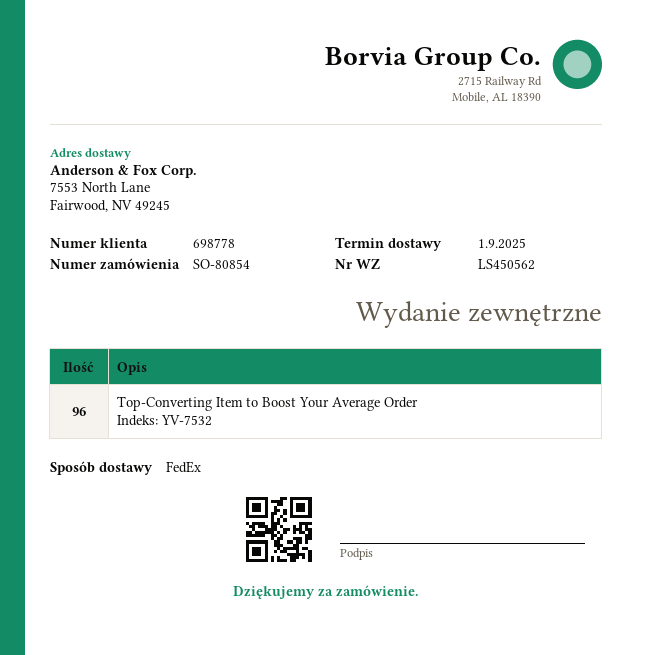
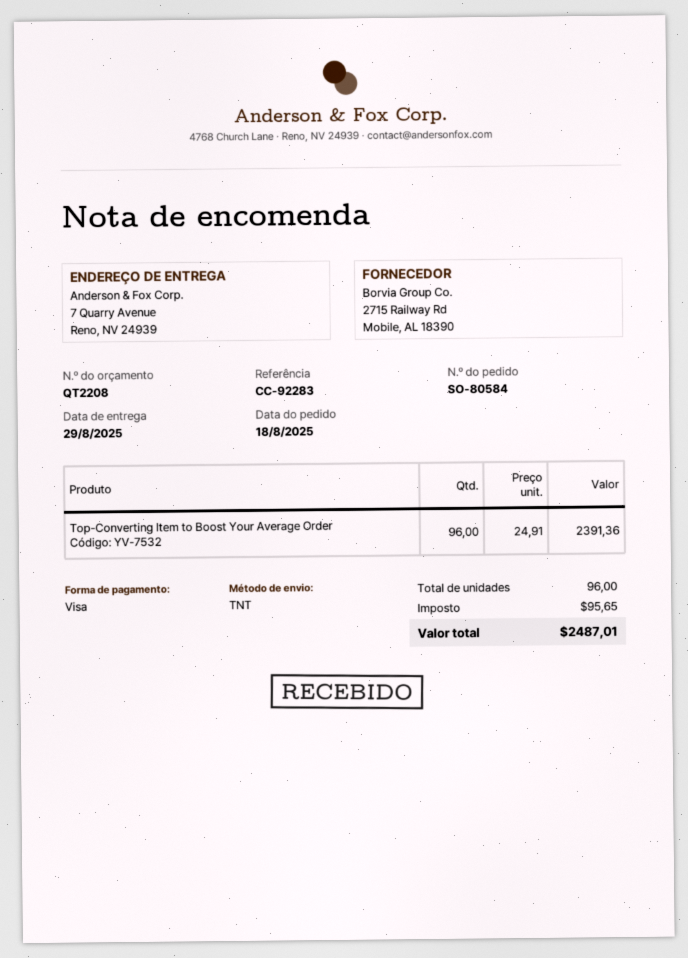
order number: SO-80854 -> SO-80584
delivery date: 2025-09-01 -> 2025-08-29
shipping method: FedEx -> TNT
ship to: 7553 North Lane, Fairwood, NV 49245 -> 7 Quarry Avenue, Reno, NV 24939

